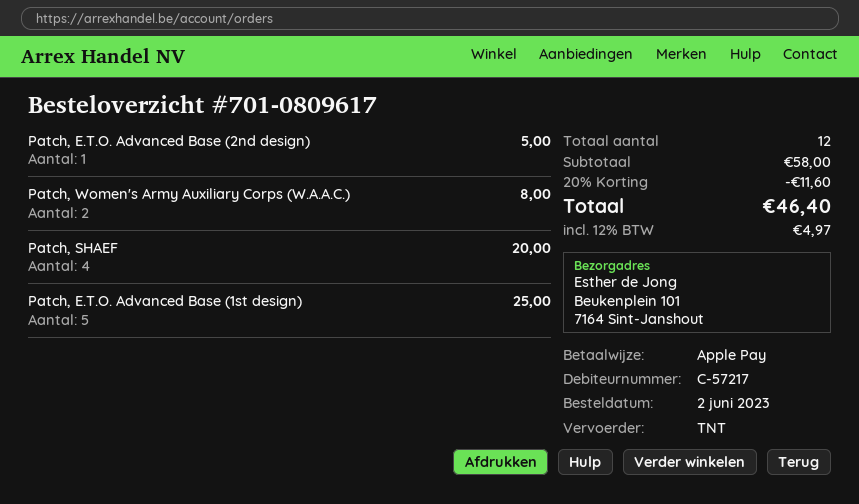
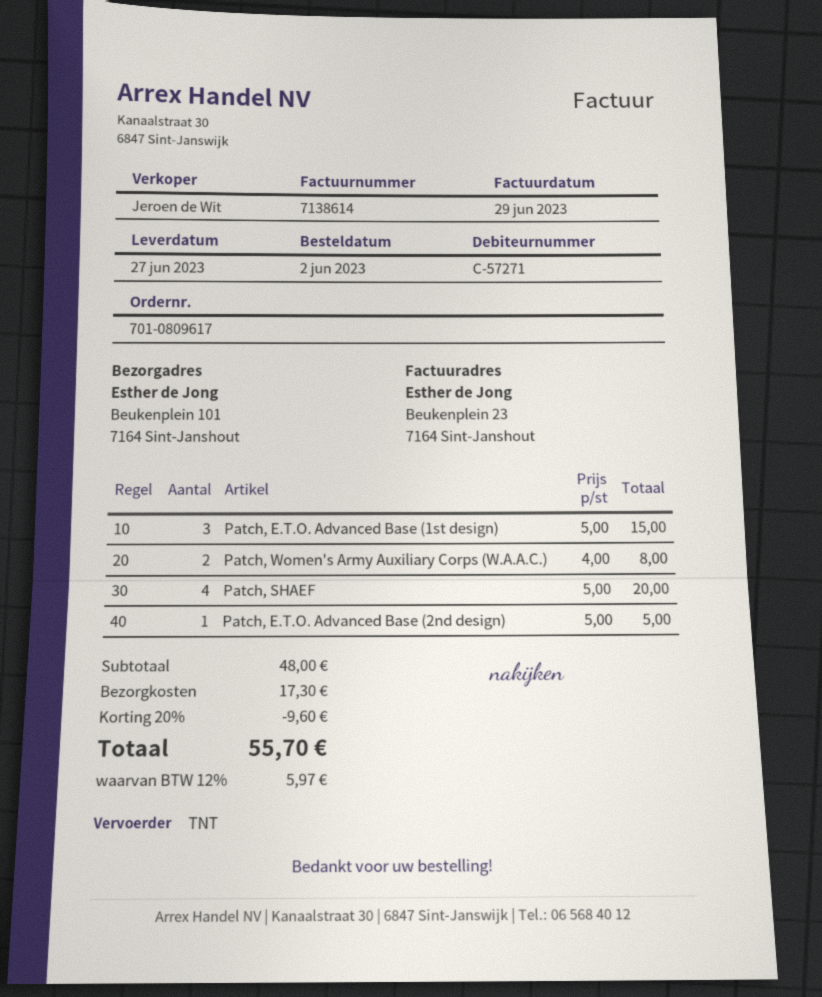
customer number: C-57217 -> C-57271
Patch, E.T.O. Advanced Base (1st design): 5 for 25.00 -> 3 for 15.00
subtotal: 58.00 -> 48.00
discount: 20% = 11.60 -> 20% = 9.60
shipping: none -> 17.30
tax: 12% = 4.97 -> 12% = 5.97
total: 46.40 -> 55.70

